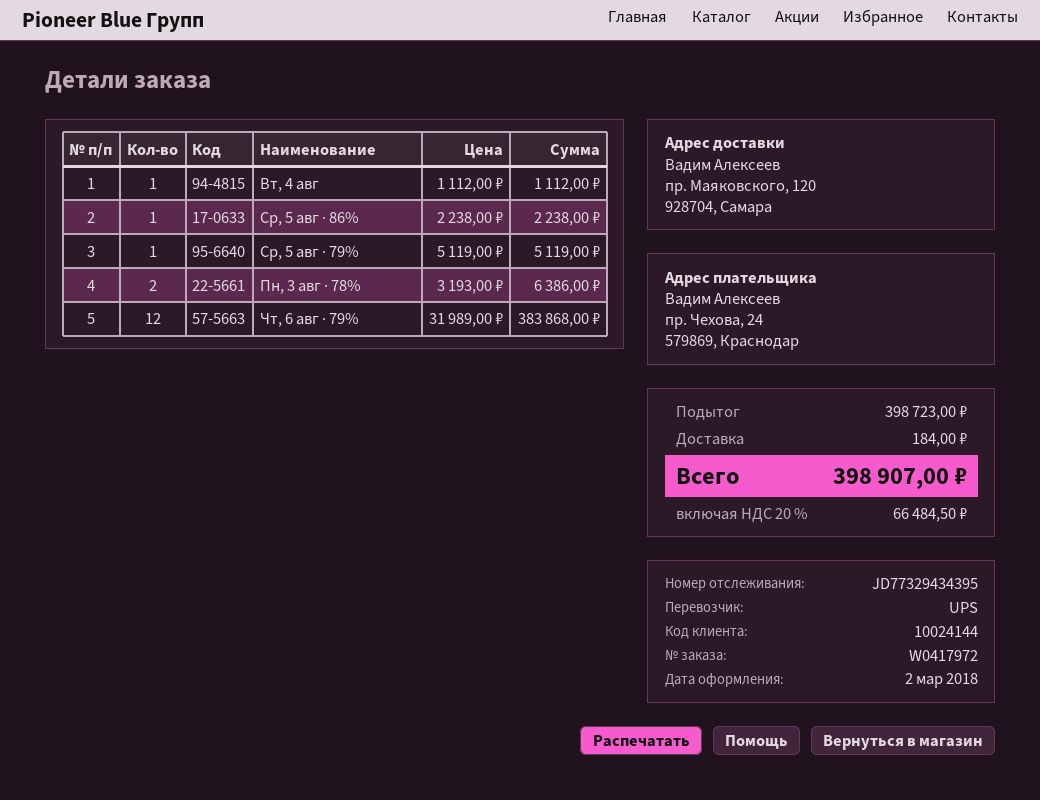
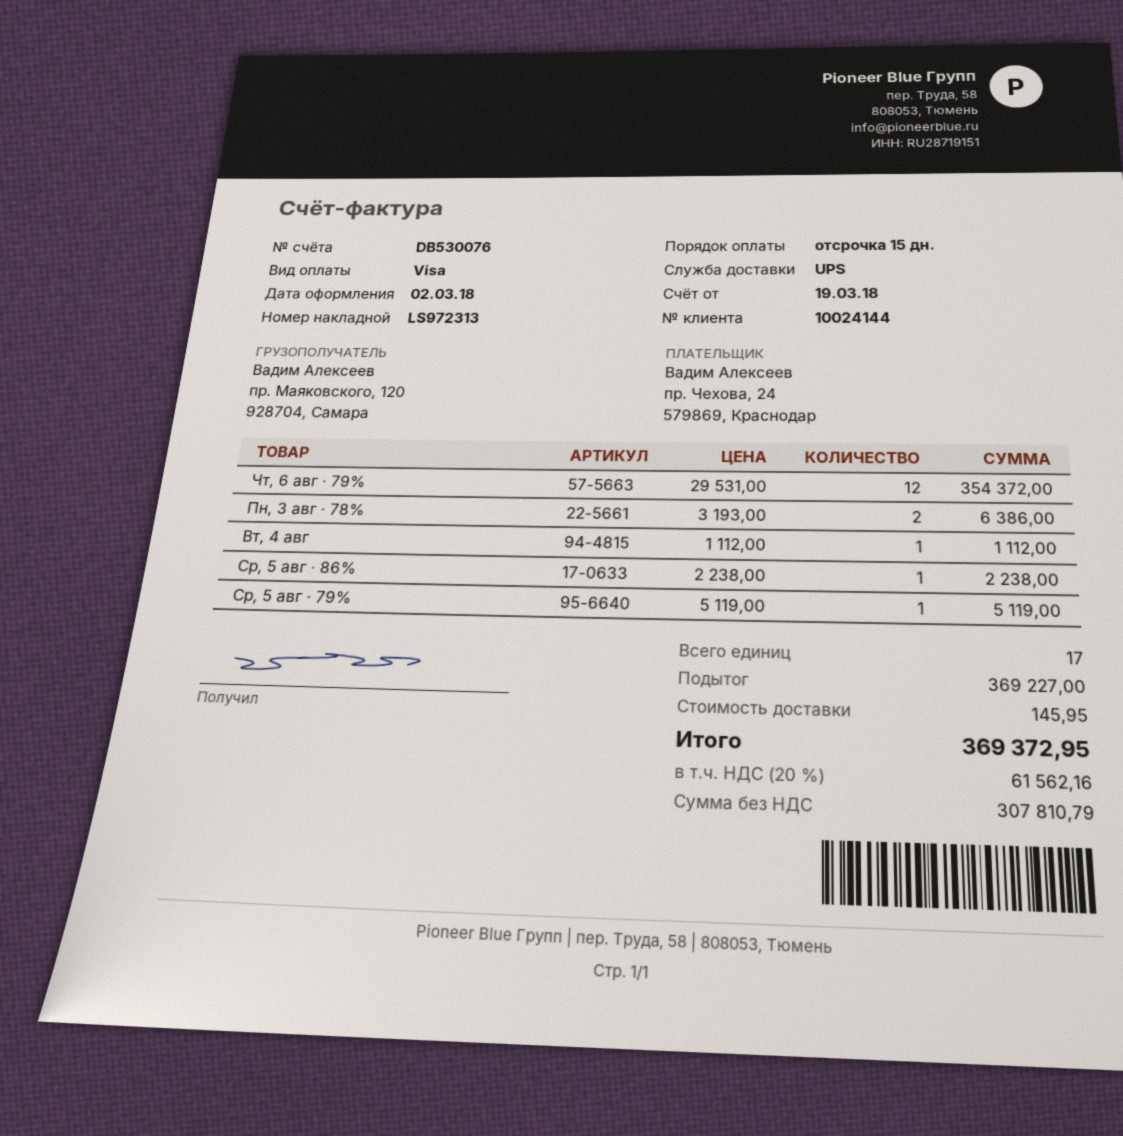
Чт, 6 авг · 79%: 12 x 31989.00 = 383868.00 -> 12 x 29531.00 = 354372.00
subtotal: 398723.00 -> 369227.00
shipping: 184.00 -> 145.95
tax: 20% = 66484.50 -> 20% = 61562.16
total: 398907.00 -> 369372.95

